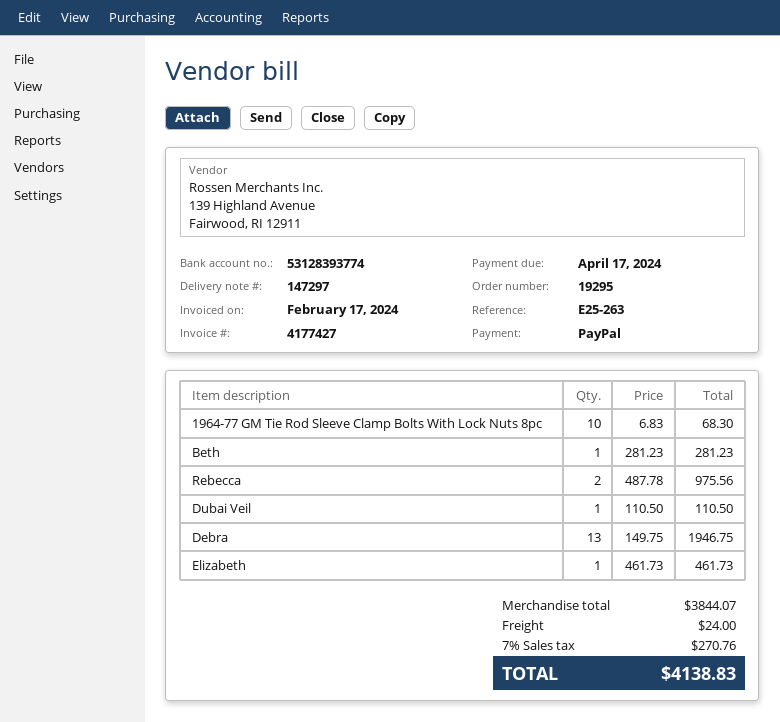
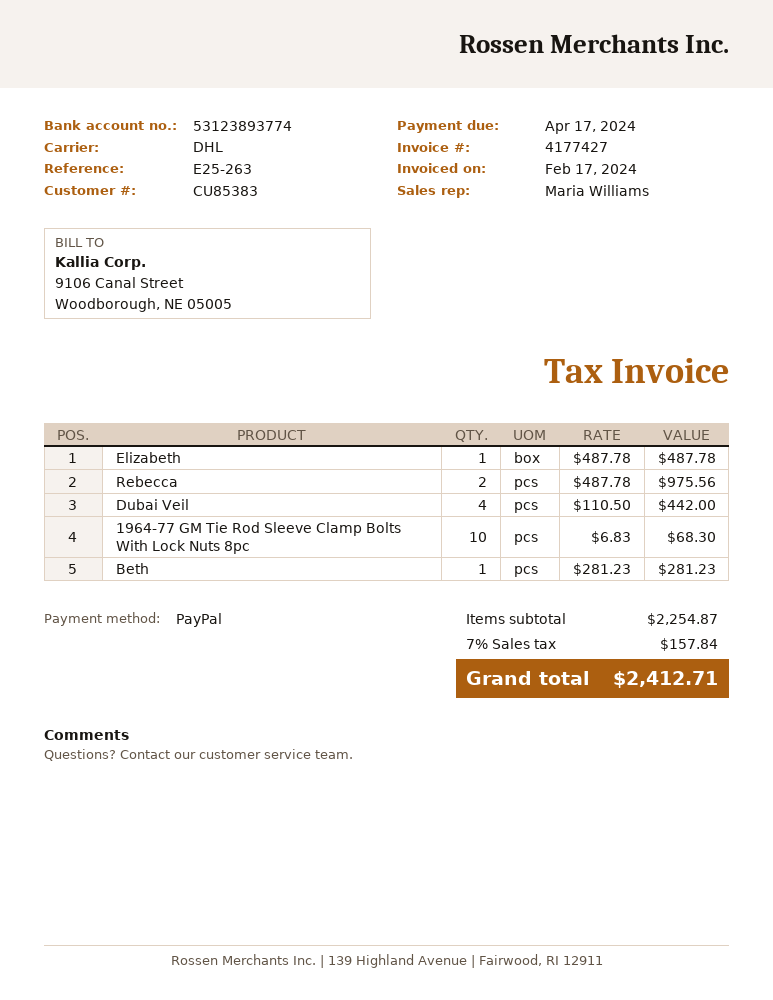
bank account: 53128393774 -> 53123893774
Dubai Veil: 1 x 110.50 = 110.50 -> 4 x 110.50 = 442.00
Debra: 13 x 149.75 = 1946.75 -> none
Elizabeth: 1 x 461.73 = 461.73 -> 1 x 487.78 = 487.78
subtotal: 3844.07 -> 2254.87
shipping: 24.00 -> none
tax: 7% = 270.76 -> 7% = 157.84
total: 4138.83 -> 2412.71

